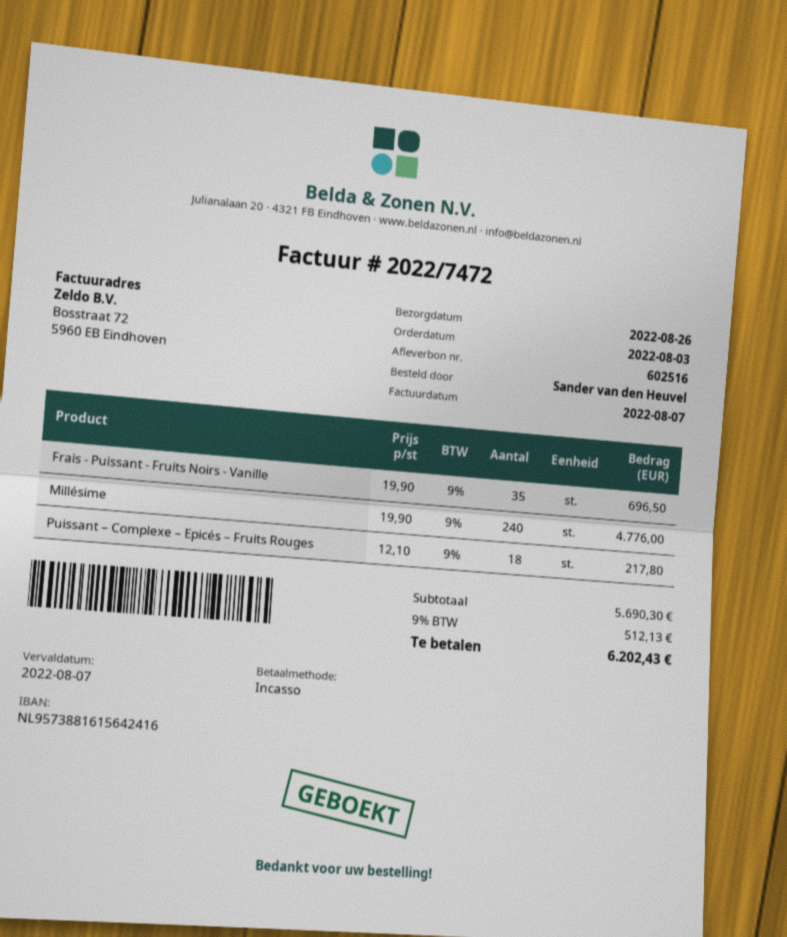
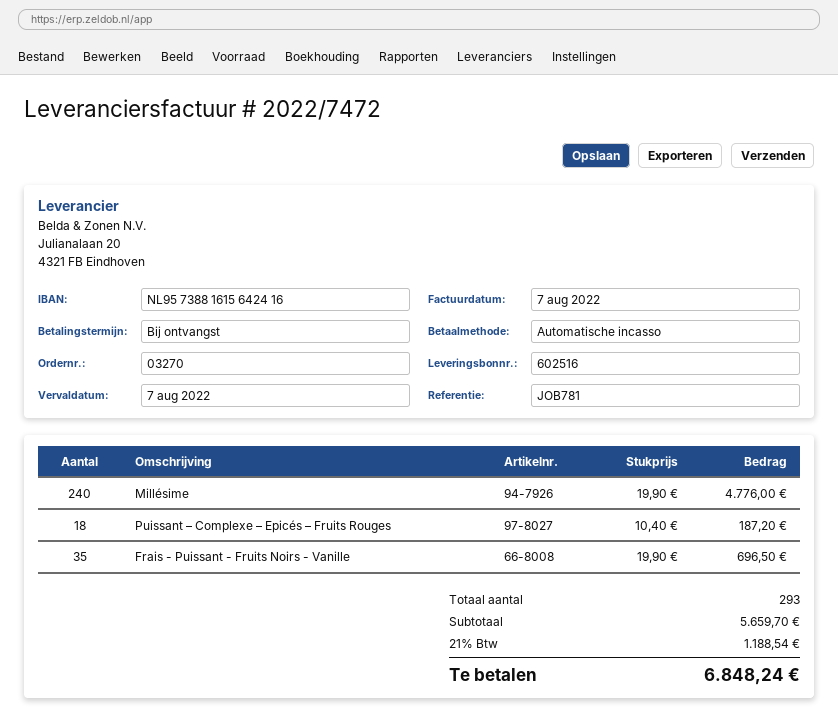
Puissant – Complexe – Epicés – Fruits Rouges: 18 x 12.10 = 217.80 -> 18 x 10.40 = 187.20
subtotal: 5690.30 -> 5659.70
tax: 9% = 512.13 -> 21% = 1188.54
total: 6202.43 -> 6848.24

